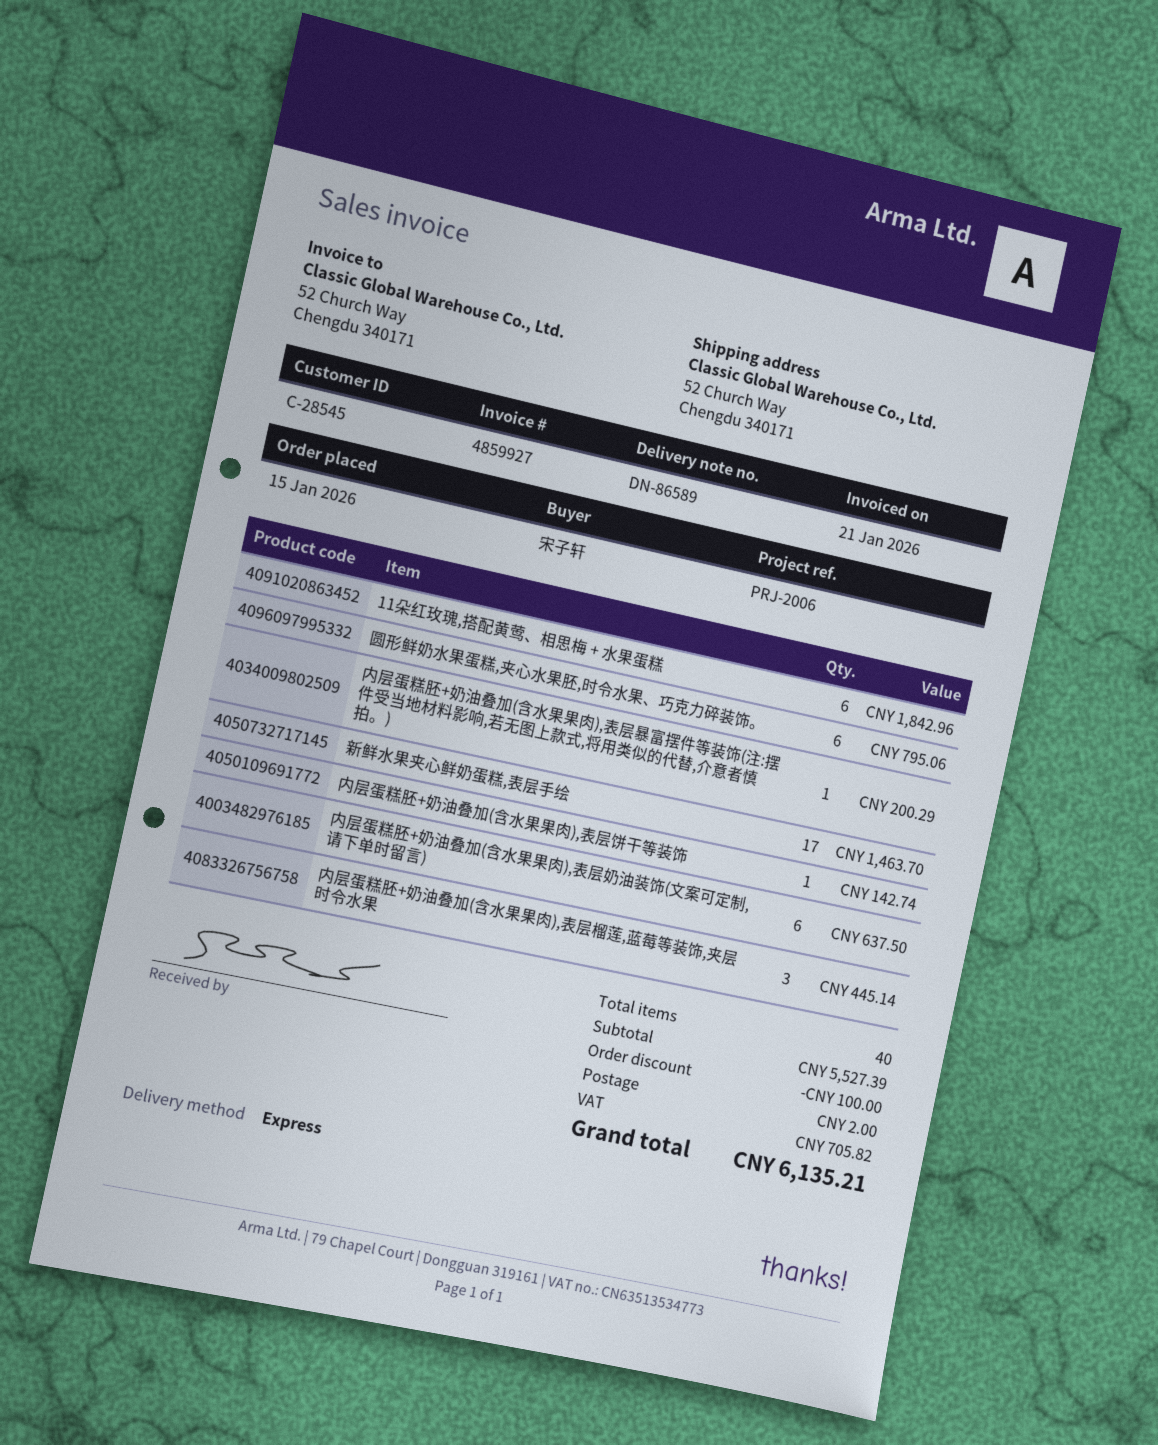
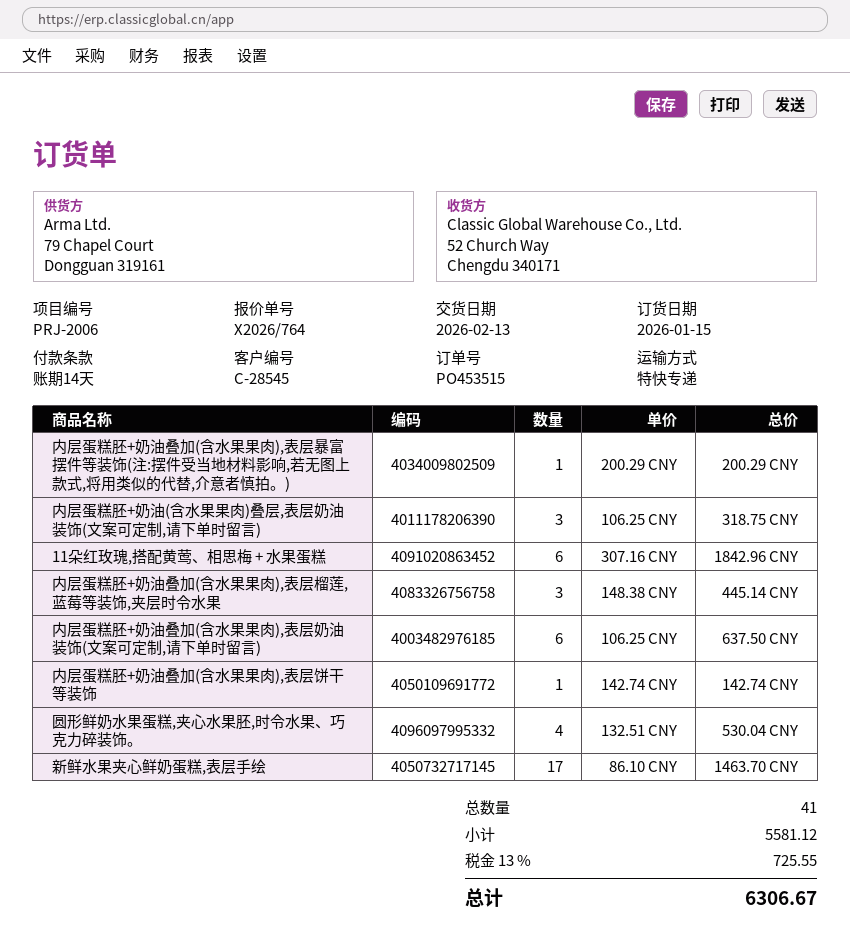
圆形鲜奶水果蛋糕,夹心水果胚,时令水果、巧克力碎装饰。: 6 for 795.06 -> 4 for 530.04
内层蛋糕胚+奶油(含水果果肉)叠层,表层奶油装饰(文案可定制,请下单时留言): none -> 3 for 318.75
total quantity: 40 -> 41
subtotal: 5527.39 -> 5581.12
discount: 100.00 -> none
shipping: 2.00 -> none
tax: 705.82 -> 725.55
total: 6135.21 -> 6306.67

